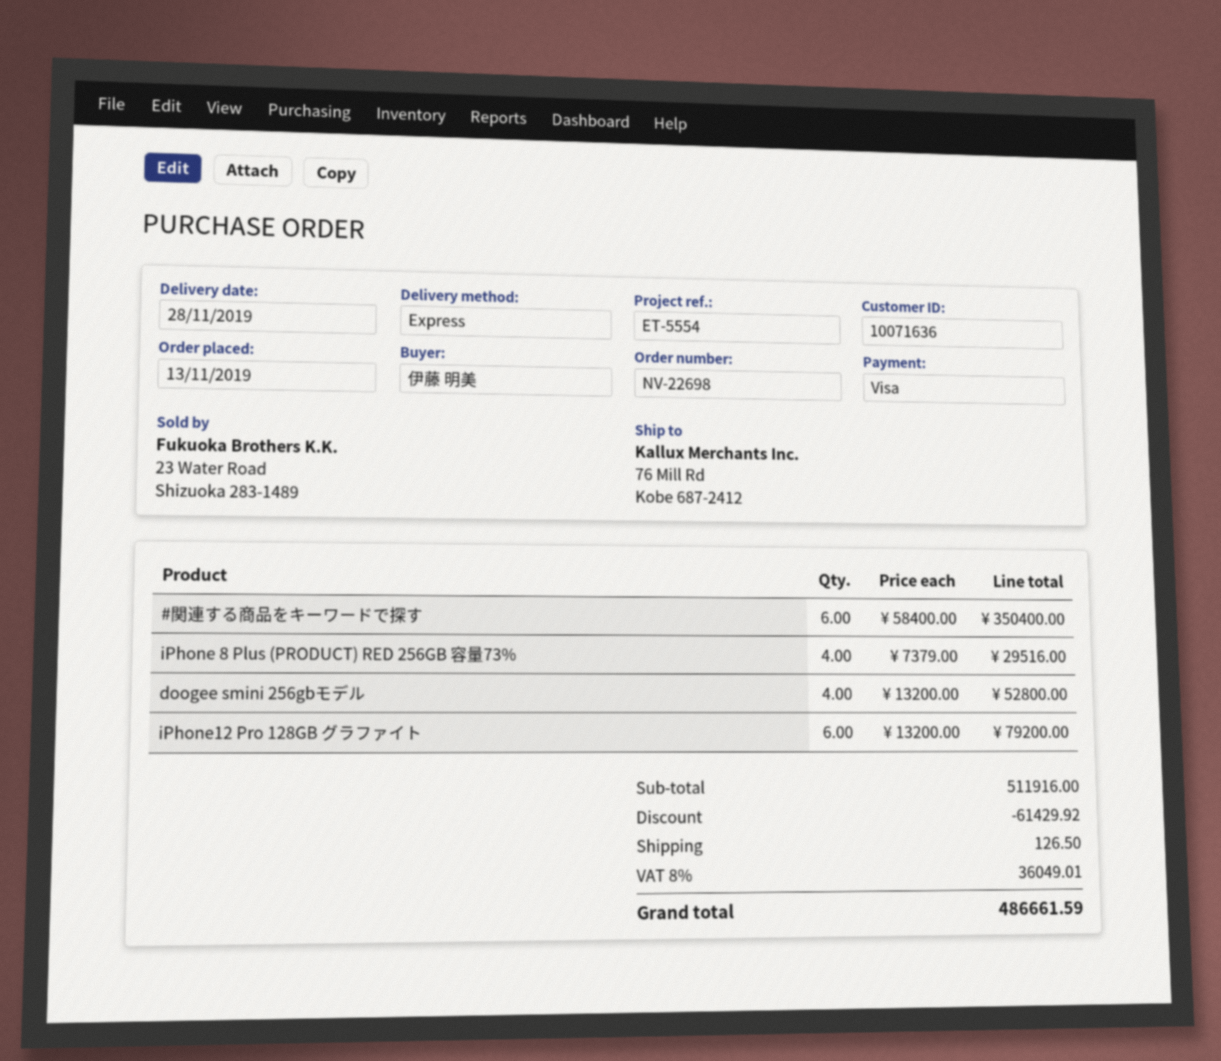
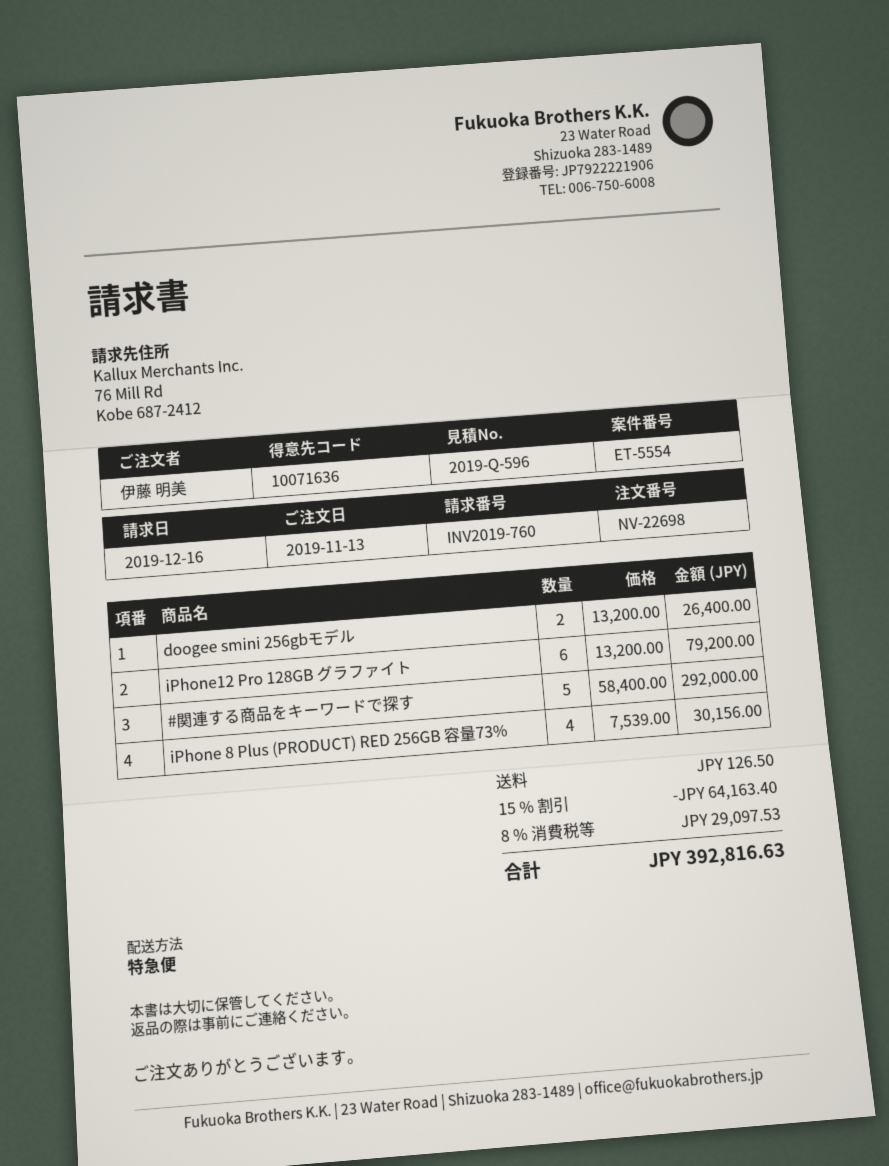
#関連する商品をキーワードで探す: 6 x 58400.00 = 350400.00 -> 5 x 58400.00 = 292000.00
iPhone 8 Plus (PRODUCT) RED 256GB 容量73%: 4 x 7379.00 = 29516.00 -> 4 x 7539.00 = 30156.00
doogee smini 256gbモデル: 4 x 13200.00 = 52800.00 -> 2 x 13200.00 = 26400.00
discount: 61429.92 -> 64163.40
tax: 8% = 36049.01 -> 8% = 29097.53
total: 486661.59 -> 392816.63

